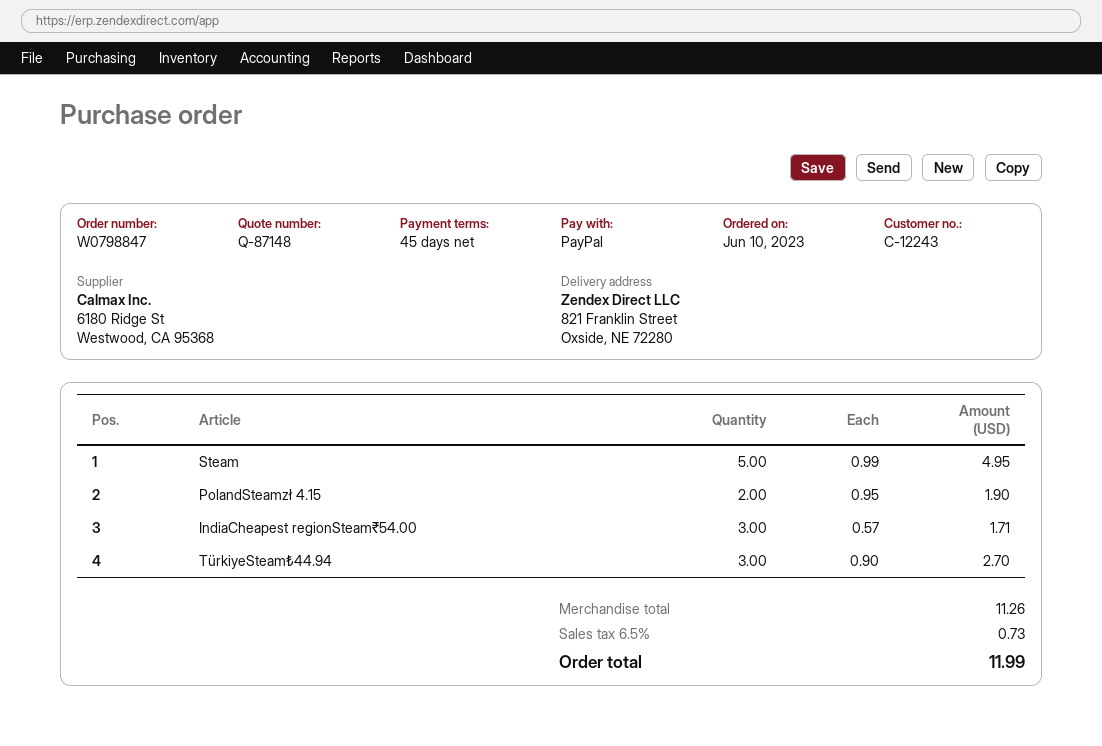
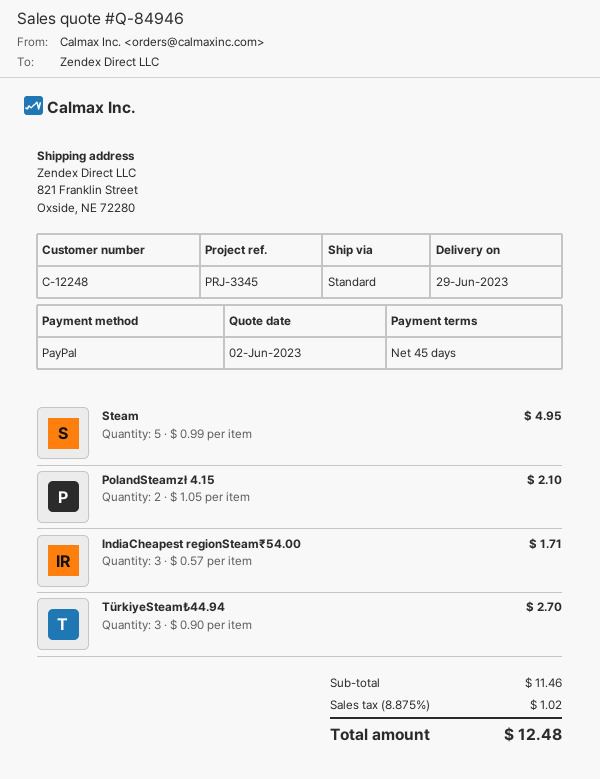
quote number: Q-87148 -> Q-84946
customer number: C-12243 -> C-12248
PolandSteamzł 4.15: 2 x 0.95 = 1.90 -> 2 x 1.05 = 2.10
subtotal: 11.26 -> 11.46
tax: 6.5% = 0.73 -> 8.875% = 1.02
total: 11.99 -> 12.48

